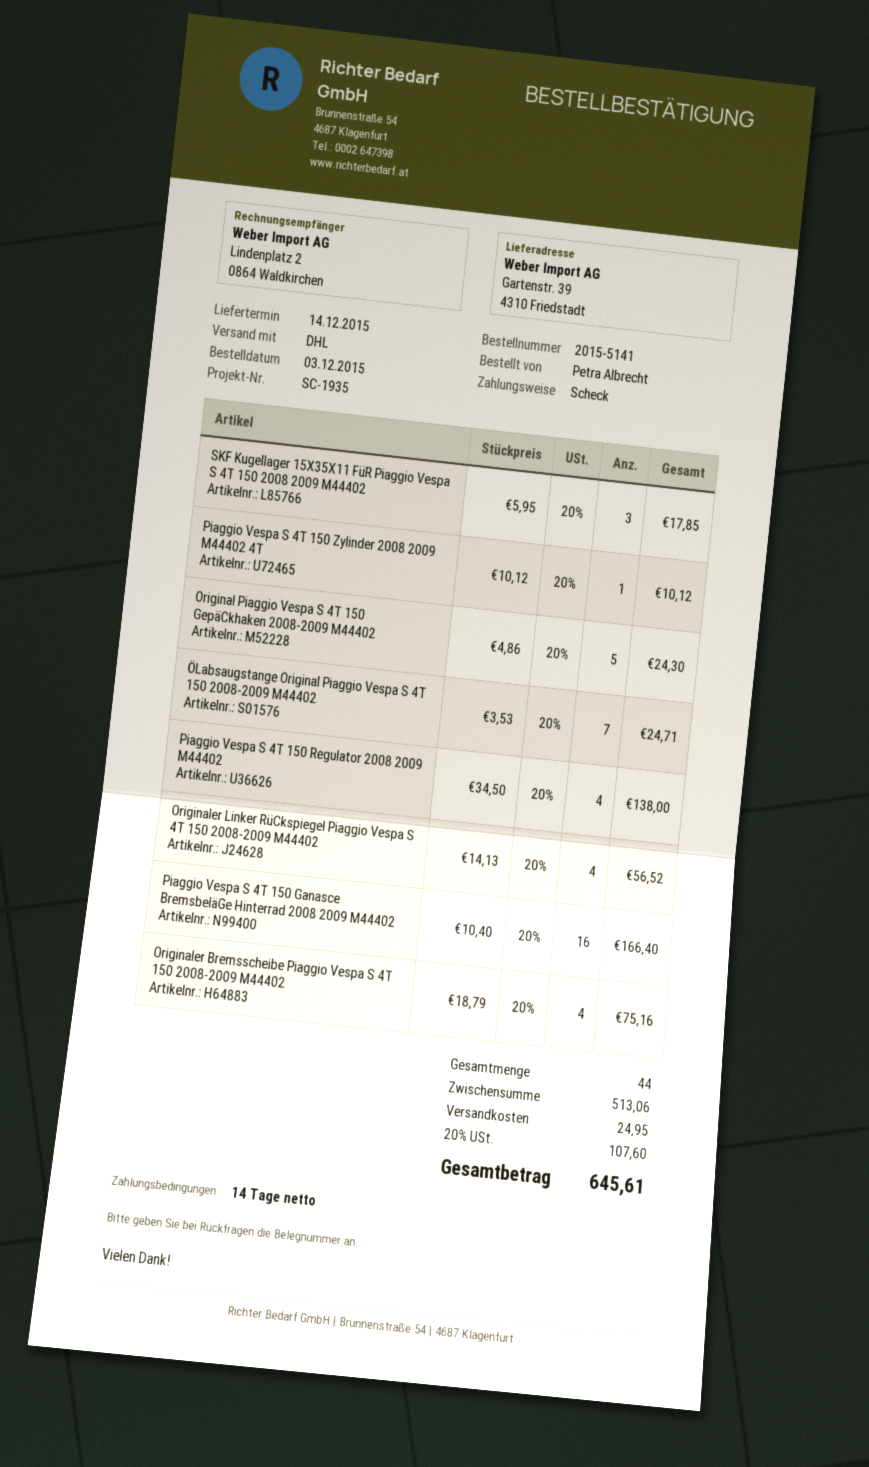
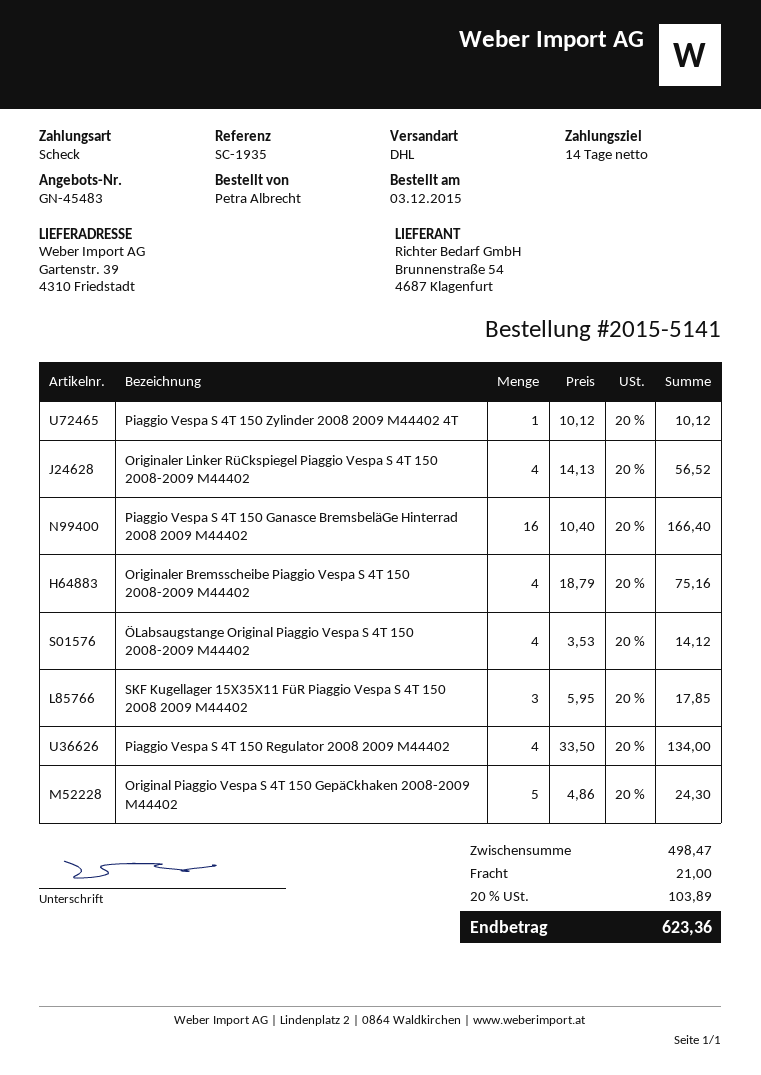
ÖLabsaugstange Original Piaggio Vespa S 4T 150 2008-2009 M44402: 7 x 3.53 = 24.71 -> 4 x 3.53 = 14.12
Piaggio Vespa S 4T 150 Regulator 2008 2009 M44402: 4 x 34.50 = 138.00 -> 4 x 33.50 = 134.00
subtotal: 513.06 -> 498.47
shipping: 24.95 -> 21.00
tax: 20% = 107.60 -> 20% = 103.89
total: 645.61 -> 623.36

